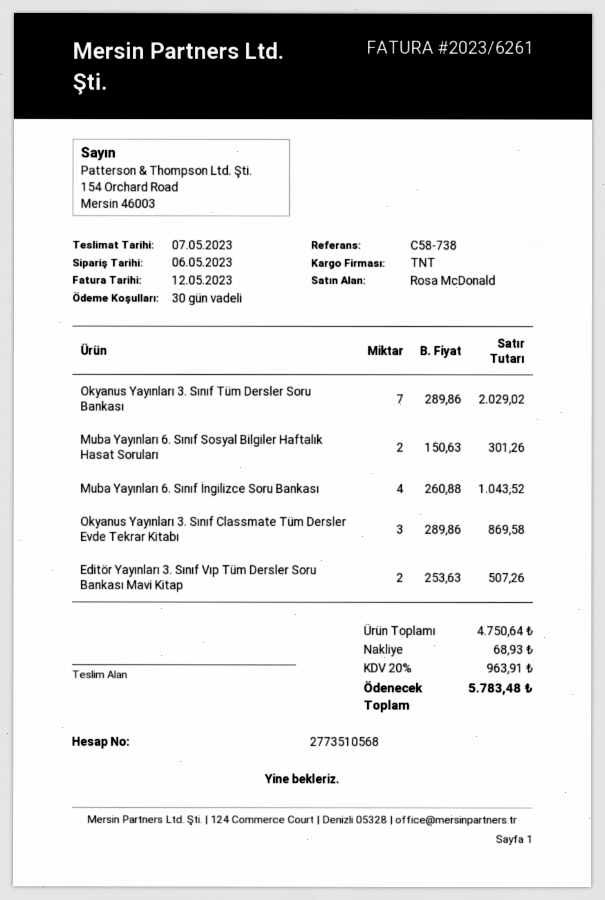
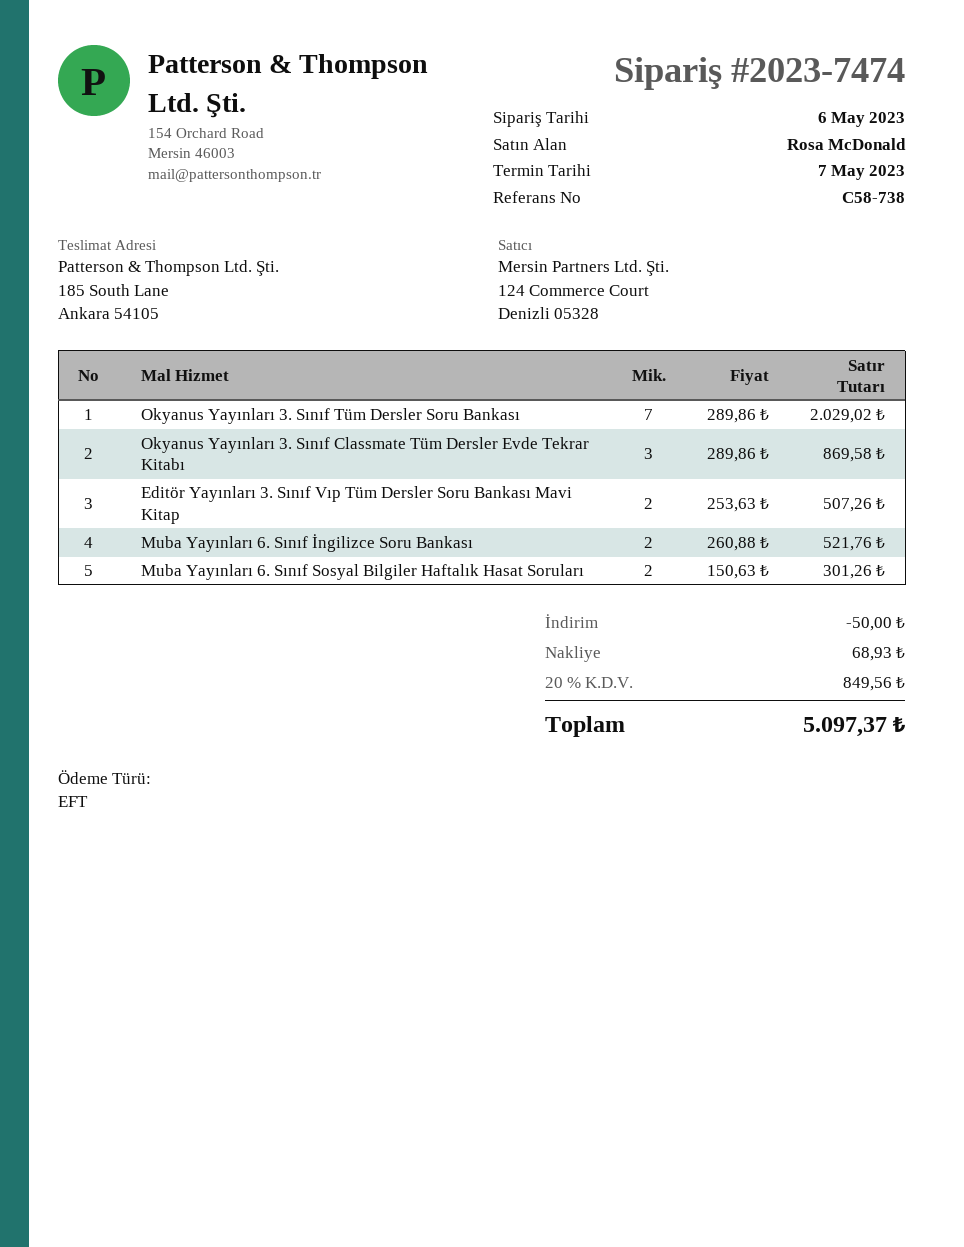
Muba Yayınları 6. Sınıf İngilizce Soru Bankası: 4 x 260.88 = 1043.52 -> 2 x 260.88 = 521.76
discount: none -> 50.00
tax: 20% = 963.91 -> 20% = 849.56
total: 5783.48 -> 5097.37

